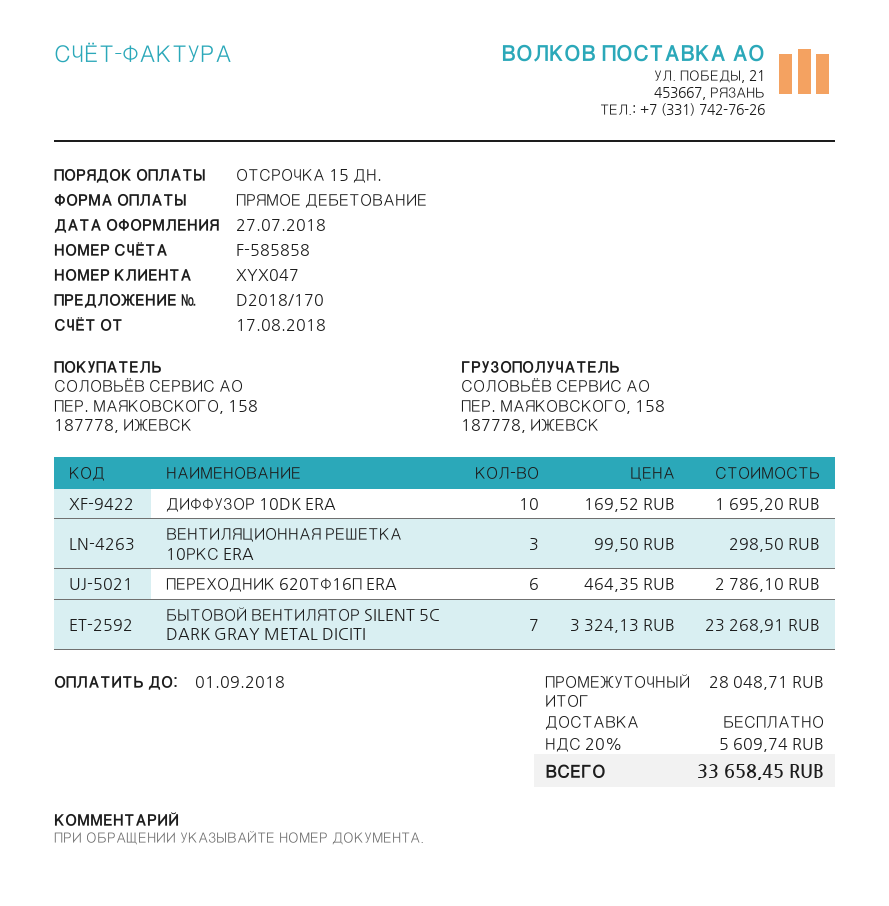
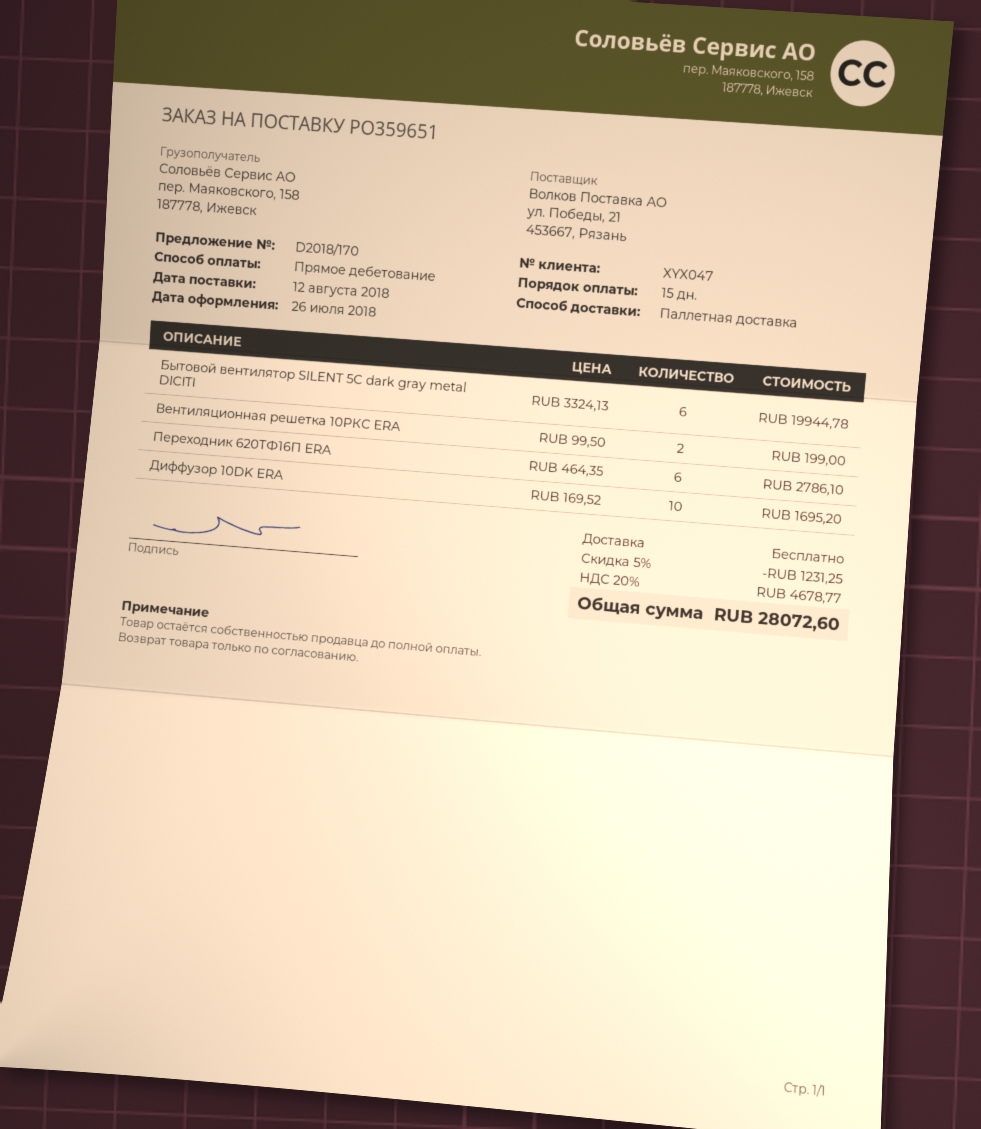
order date: 2018-07-27 -> 2018-07-26
ВЕНТИЛЯЦИОННАЯ РЕШЕТКА 10РКС ERA: 3 x 99.50 = 298.50 -> 2 x 99.50 = 199.00
БЫТОВОЙ ВЕНТИЛЯТОР SILENT 5C DARK GRAY METAL DICITI: 7 x 3324.13 = 23268.91 -> 6 x 3324.13 = 19944.78
discount: none -> 5% = 1231.25
tax: 20% = 5609.74 -> 20% = 4678.77
total: 33658.45 -> 28072.60

